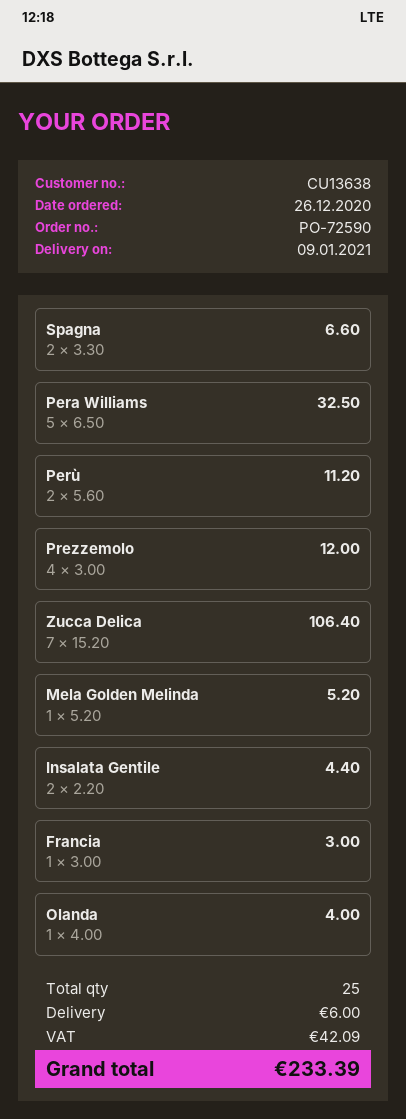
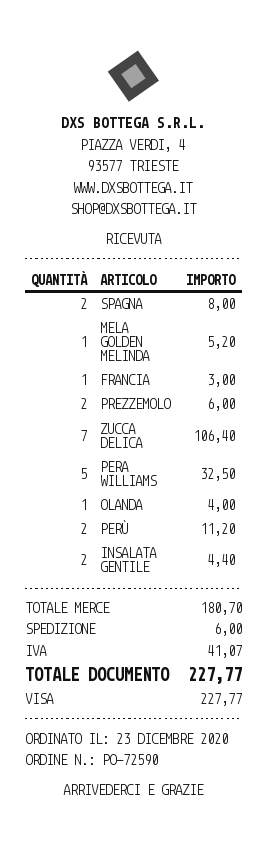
order date: 2020-12-26 -> 2020-12-23
Spagna: 2 for 6.60 -> 2 for 8.00
Prezzemolo: 4 for 12.00 -> 2 for 6.00
tax: 42.09 -> 41.07
total: 233.39 -> 227.77

